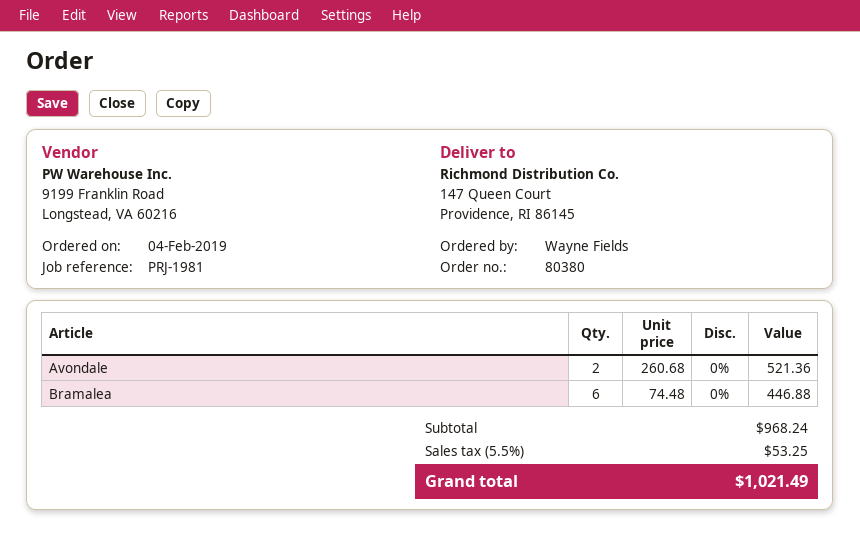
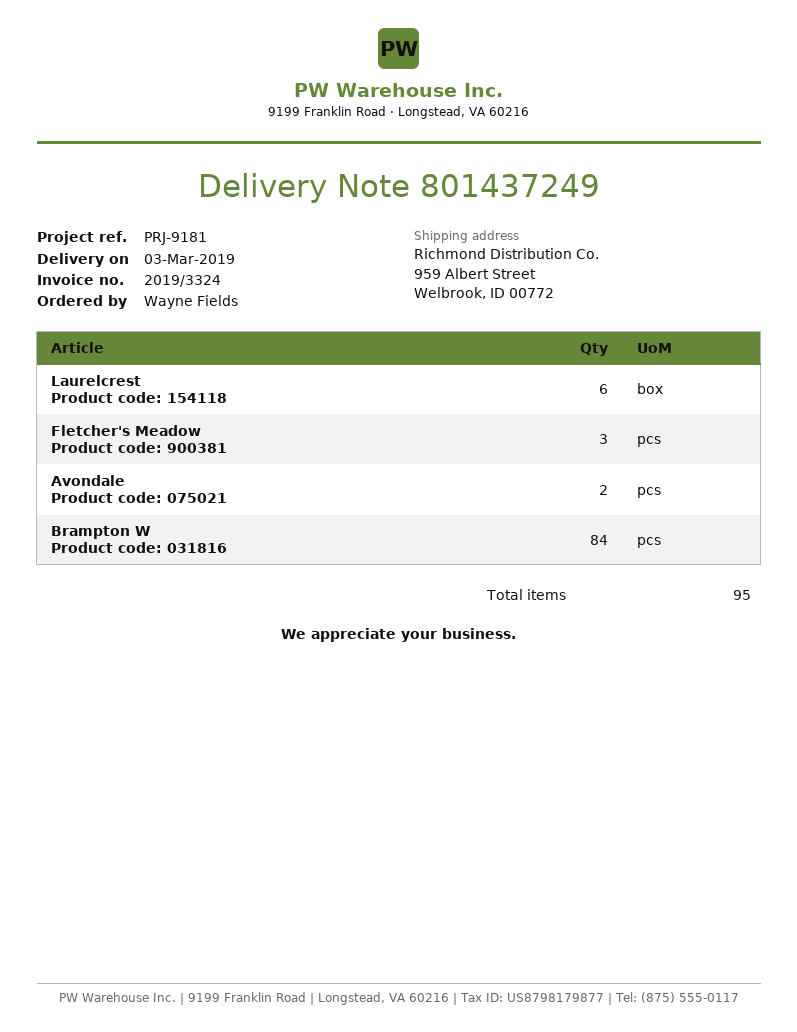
reference: PRJ-1981 -> PRJ-9181
ship to: 147 Queen Court, Providence, RI 86145 -> 959 Albert Street, Welbrook, ID 00772
Bramalea: 6 -> none
Laurelcrest: none -> 6
Fletcher's Meadow: none -> 3
Brampton W: none -> 84

